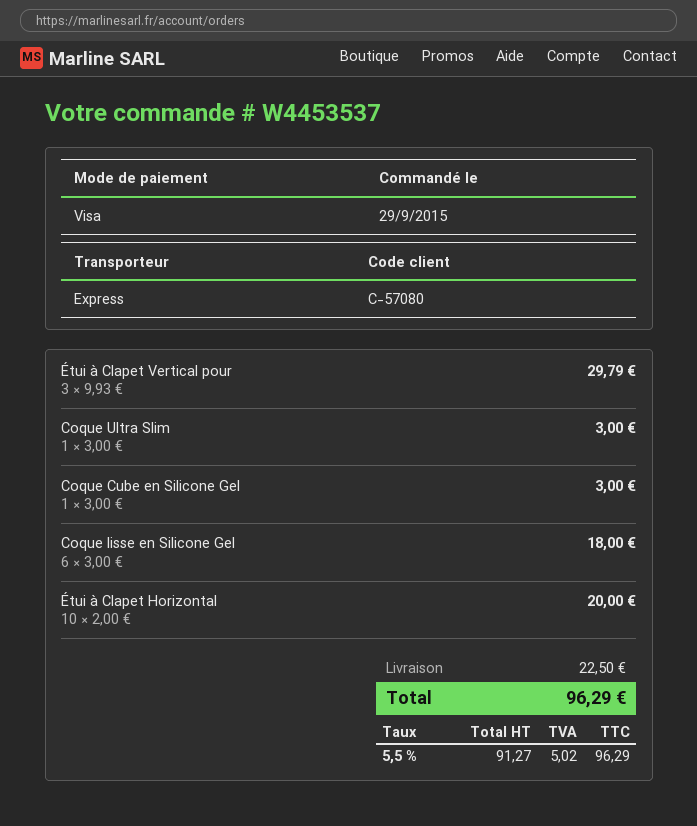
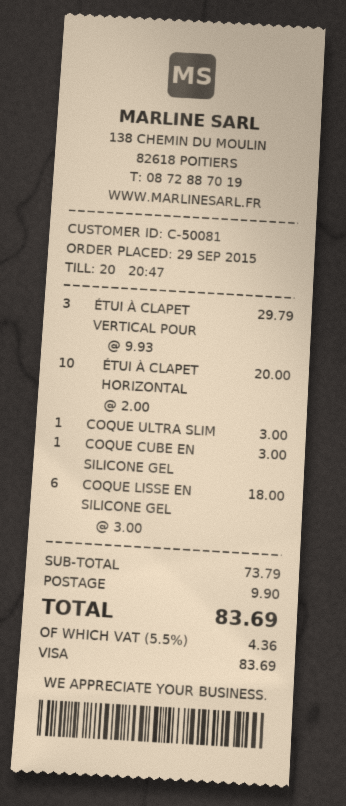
customer number: C-57080 -> C-50081
shipping: 22.50 -> 9.90
tax: 5.5% = 5.02 -> 5.5% = 4.36
total: 96.29 -> 83.69

